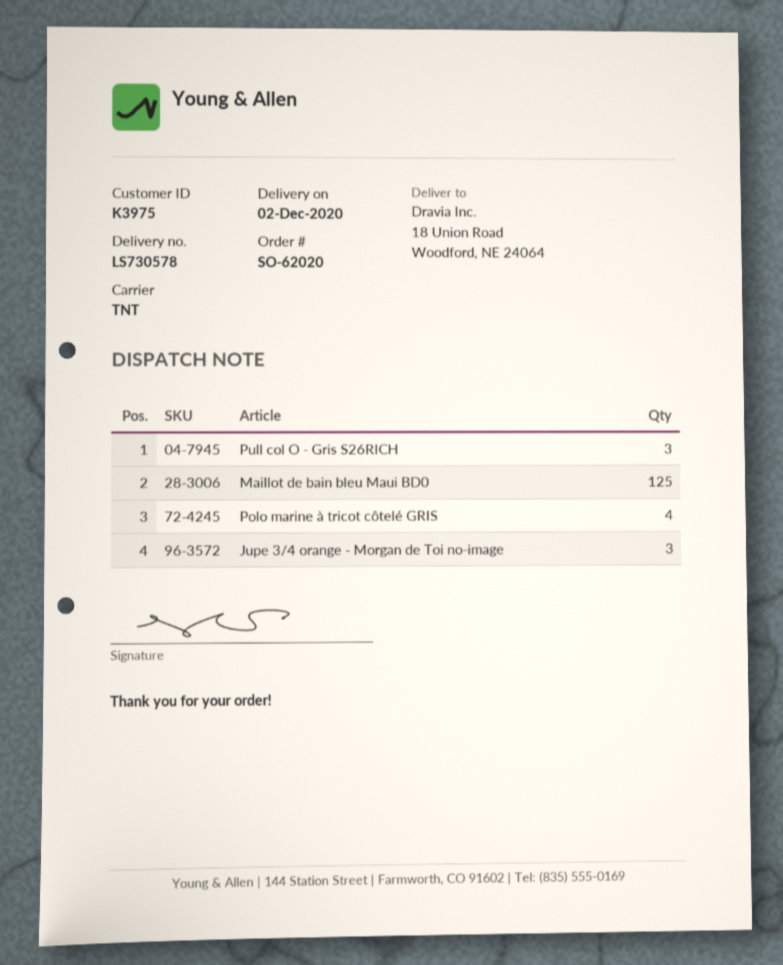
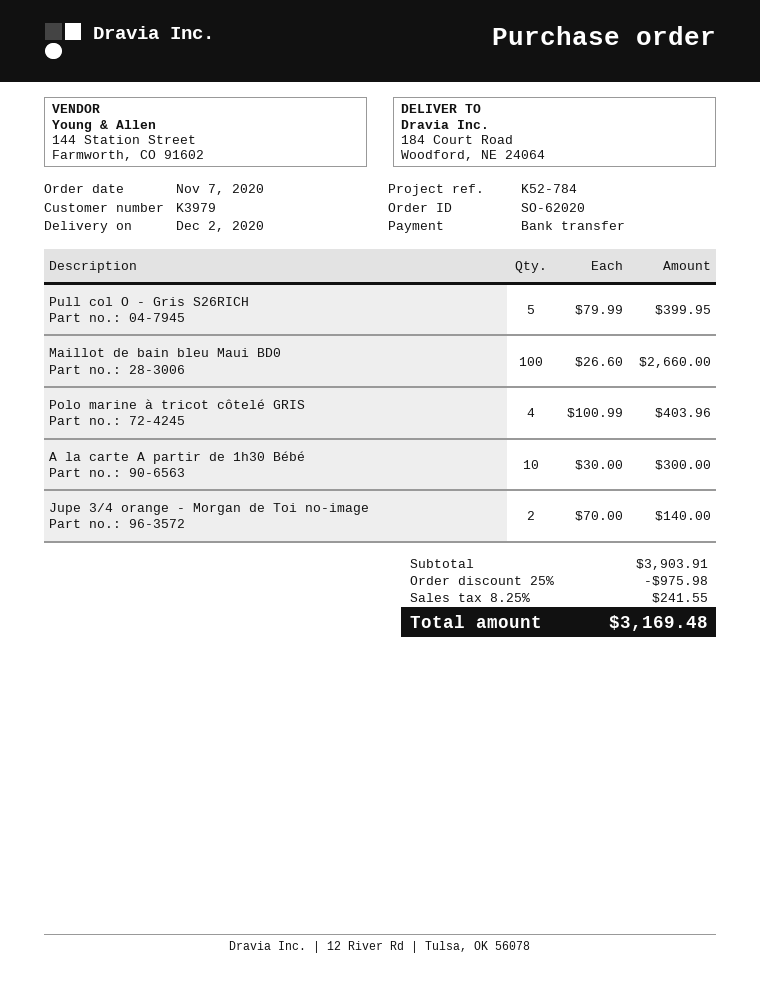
customer number: K3975 -> K3979
ship to: 18 Union Road, Woodford, NE 24064 -> 184 Court Road, Woodford, NE 24064
Pull col O - Gris S26RICH: 3 -> 5
Maillot de bain bleu Maui BD0: 125 -> 100
Jupe 3/4 orange - Morgan de Toi no-image: 3 -> 2
A la carte A partir de 1h30 Bébé: none -> 10

